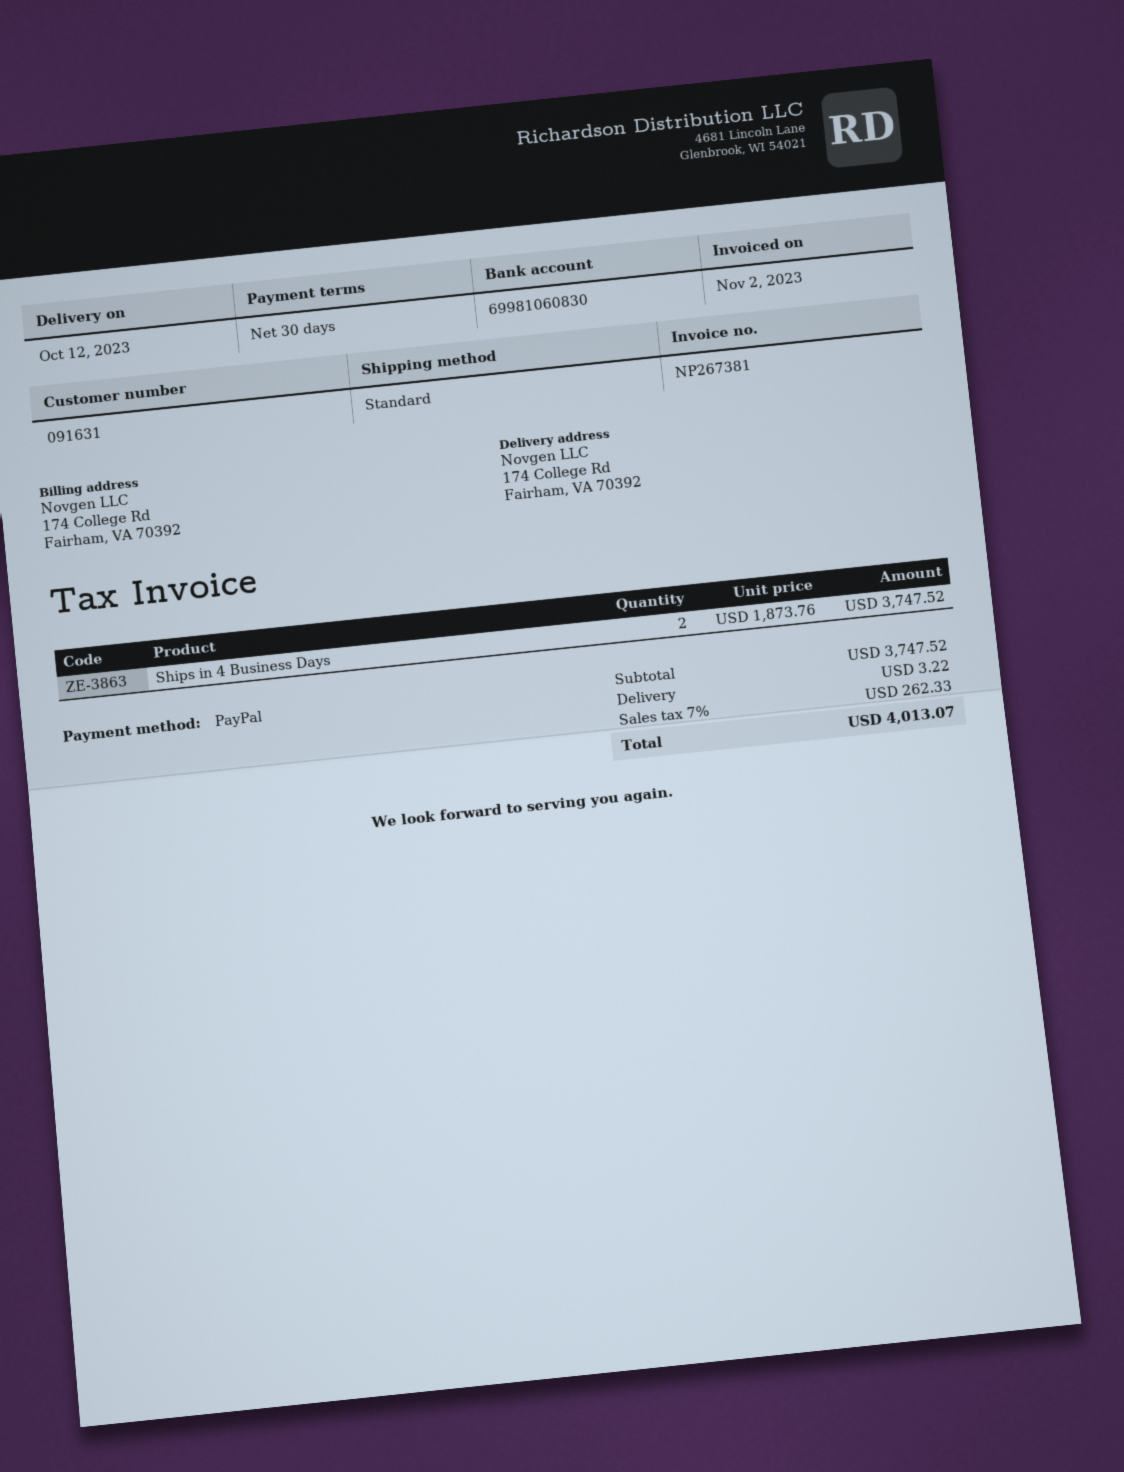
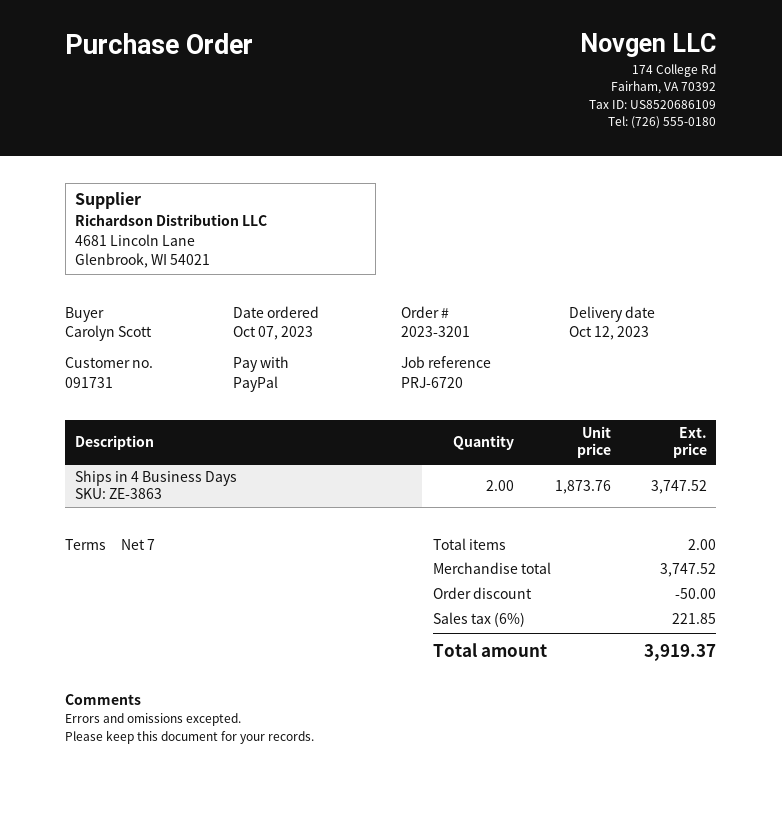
payment terms: 30 days -> 7 days
customer number: 091631 -> 091731
discount: none -> 50.00
shipping: 3.22 -> none
tax: 7% = 262.33 -> 6% = 221.85
total: 4013.07 -> 3919.37

